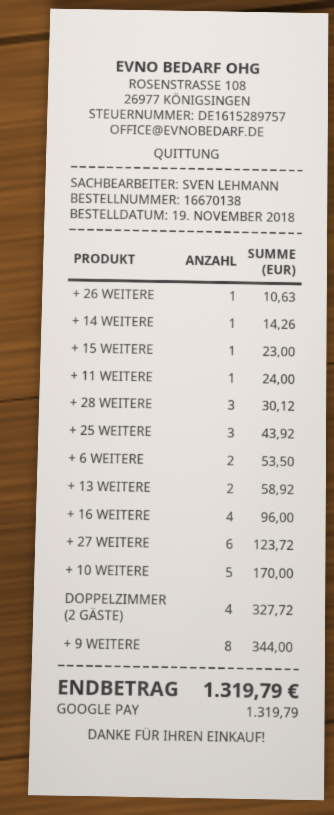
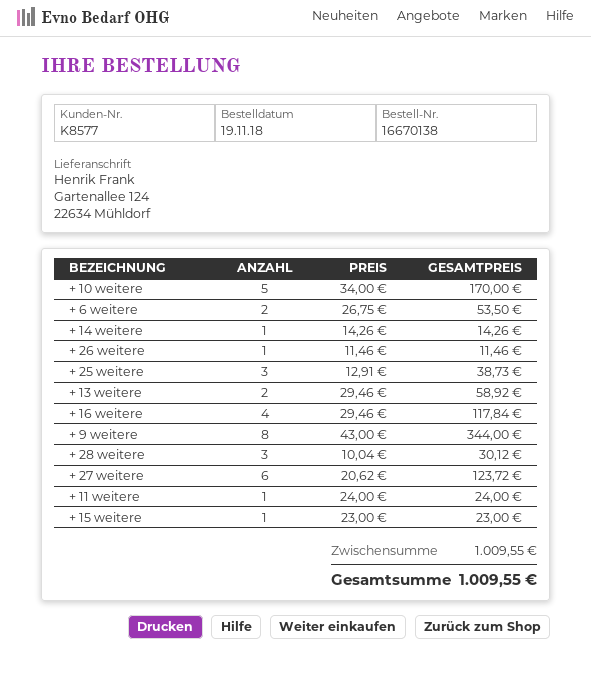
+ 26 WEITERE: 1 for 10.63 -> 1 for 11.46
+ 25 WEITERE: 3 for 43.92 -> 3 for 38.73
+ 16 WEITERE: 4 for 96.00 -> 4 for 117.84
DOPPELZIMMER (2 GÄSTE): 4 for 327.72 -> none
total: 1319.79 -> 1009.55

